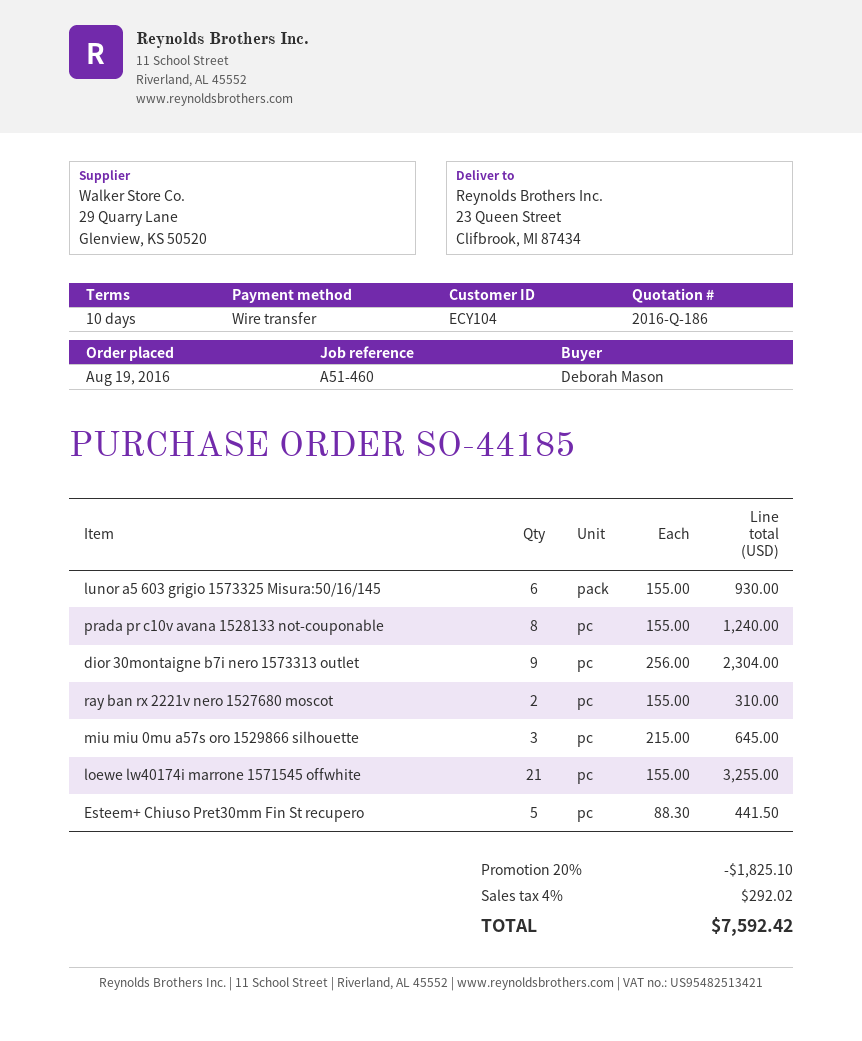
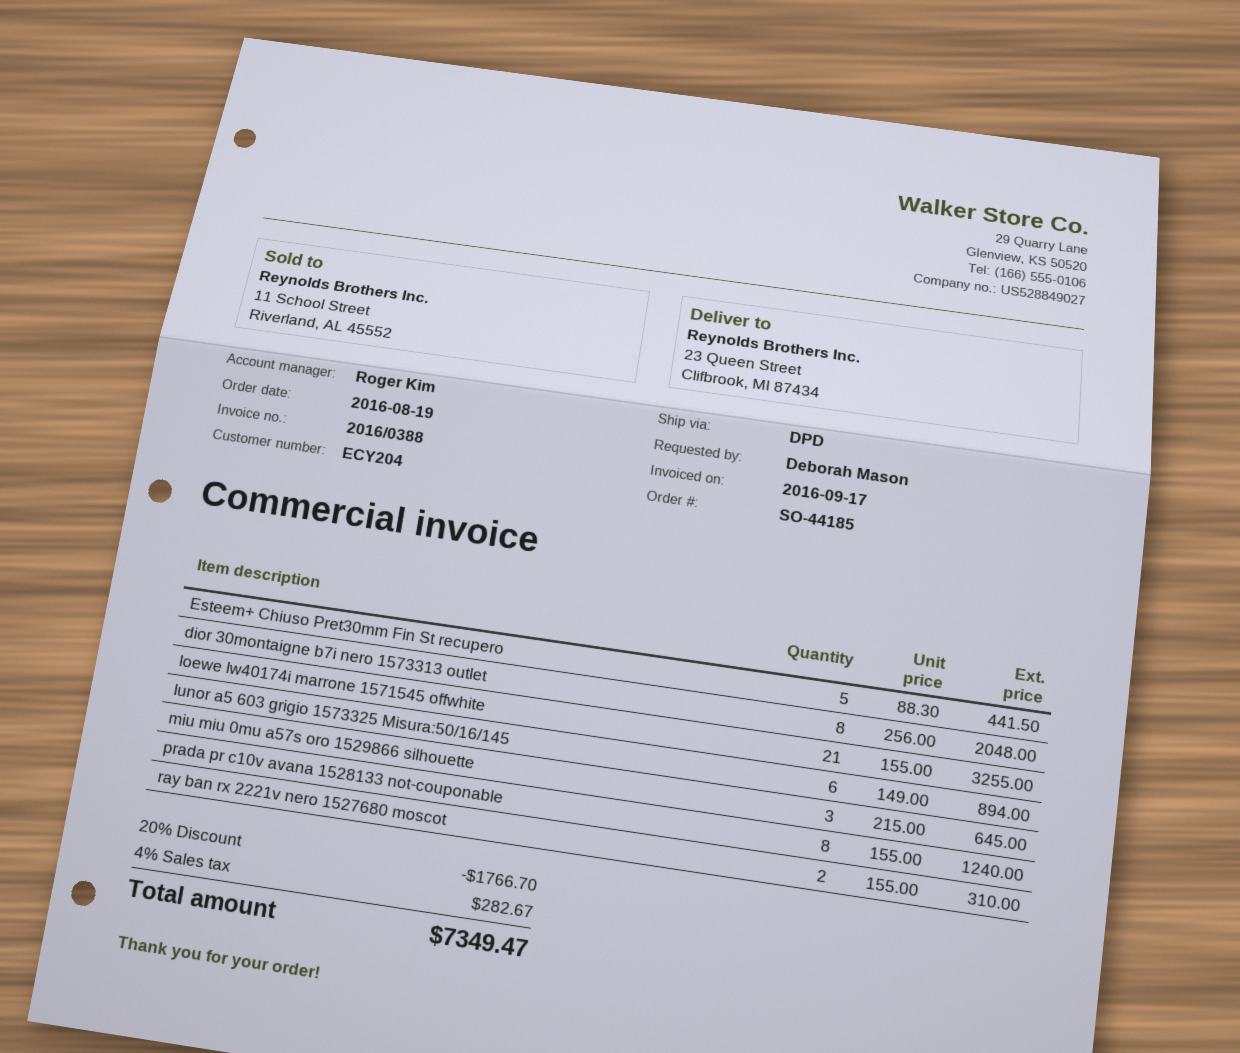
customer number: ECY104 -> ECY204
lunor a5 603 grigio 1573325 Misura:50/16/145: 6 x 155.00 = 930.00 -> 6 x 149.00 = 894.00
dior 30montaigne b7i nero 1573313 outlet: 9 x 256.00 = 2304.00 -> 8 x 256.00 = 2048.00
discount: 20% = 1825.10 -> 20% = 1766.70
tax: 4% = 292.02 -> 4% = 282.67
total: 7592.42 -> 7349.47

